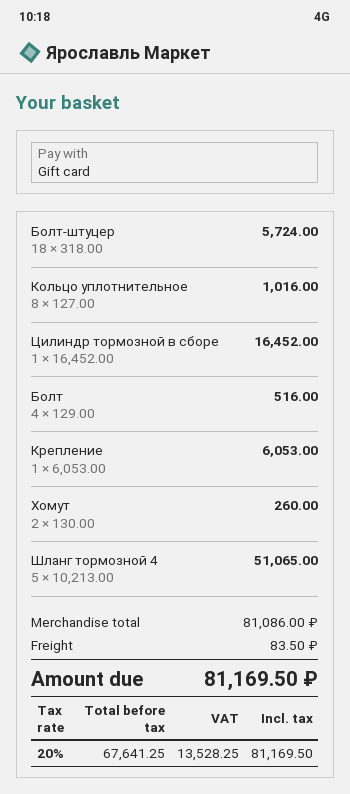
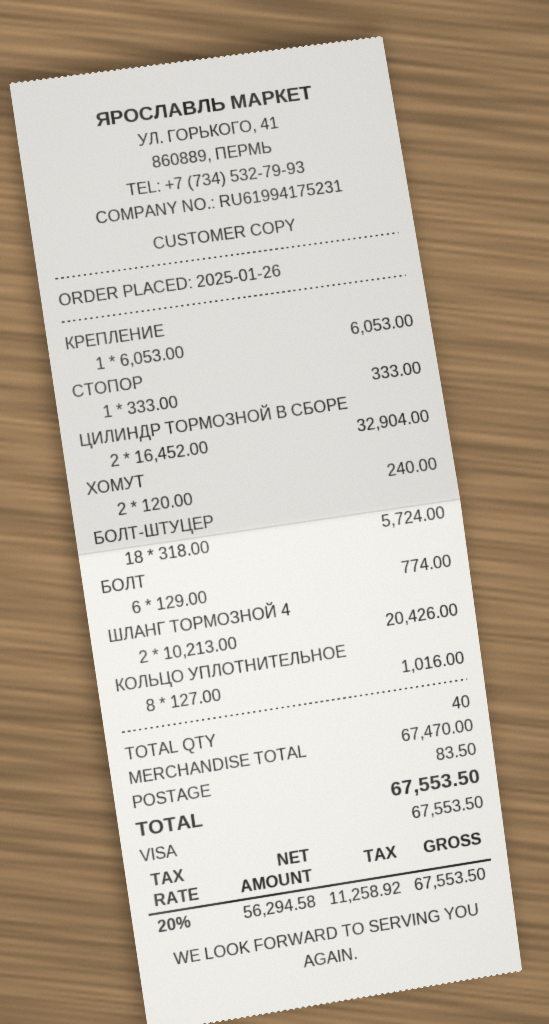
payment method: gift card -> Visa
Цилиндр тормозной в сборе: 1 x 16452.00 = 16452.00 -> 2 x 16452.00 = 32904.00
Болт: 4 x 129.00 = 516.00 -> 6 x 129.00 = 774.00
Хомут: 2 x 130.00 = 260.00 -> 2 x 120.00 = 240.00
Шланг тормозной 4: 5 x 10213.00 = 51065.00 -> 2 x 10213.00 = 20426.00
СТОПОР: none -> 1 x 333.00 = 333.00
subtotal: 81086.00 -> 67470.00
net: 67641.25 -> 56294.58
tax: 20% = 13528.25 -> 20% = 11258.92
total: 81169.50 -> 67553.50

